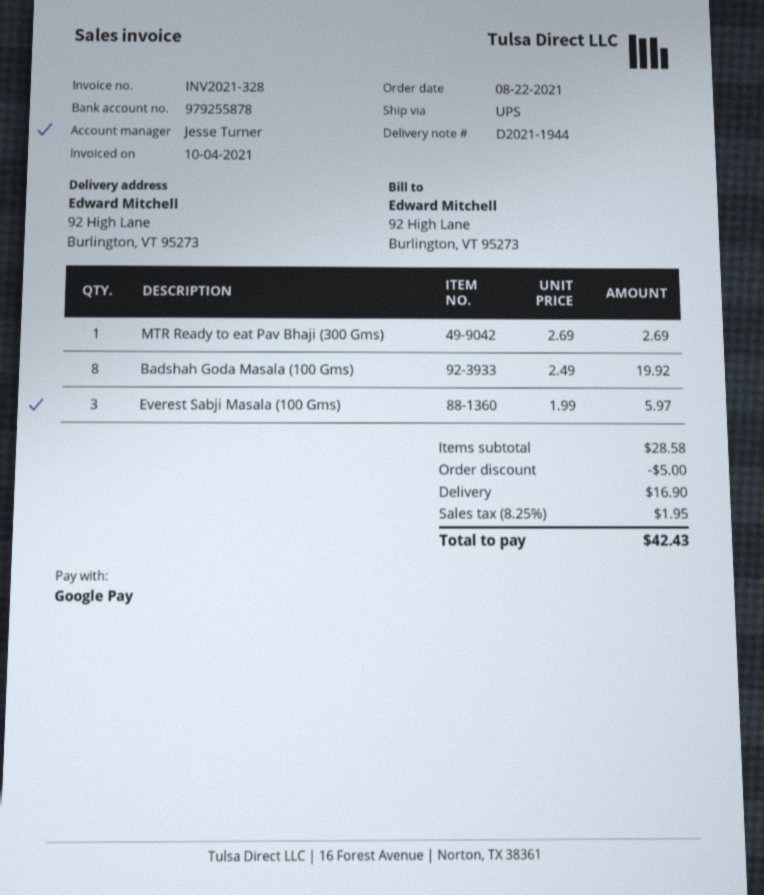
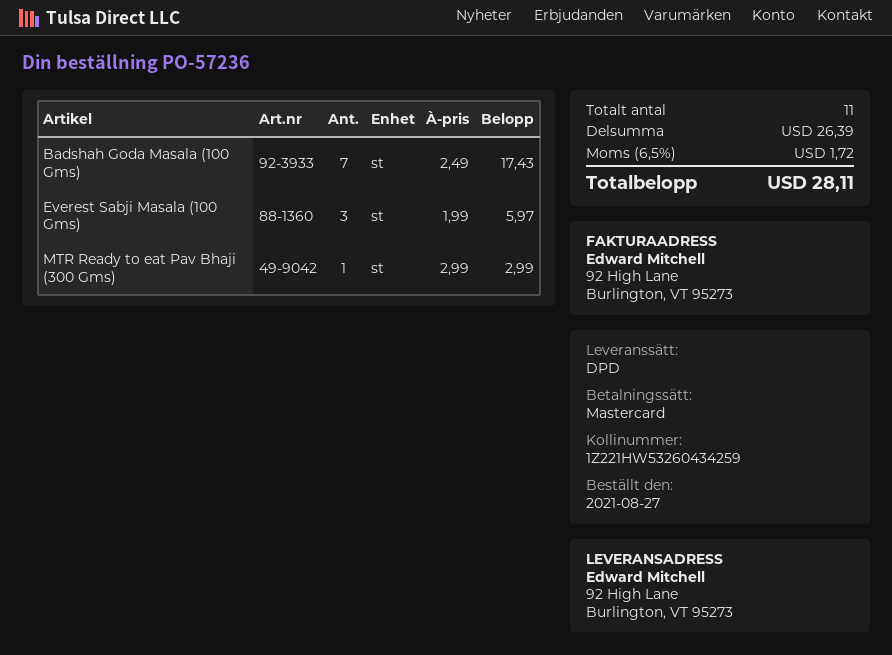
order date: 2021-08-22 -> 2021-08-27
payment method: Google Pay -> Mastercard
shipping method: UPS -> DPD
MTR Ready to eat Pav Bhaji (300 Gms): 1 x 2.69 = 2.69 -> 1 x 2.99 = 2.99
Badshah Goda Masala (100 Gms): 8 x 2.49 = 19.92 -> 7 x 2.49 = 17.43
subtotal: 28.58 -> 26.39
discount: 5.00 -> none
shipping: 16.90 -> none
tax: 8.25% = 1.95 -> 6.5% = 1.72
total: 42.43 -> 28.11

